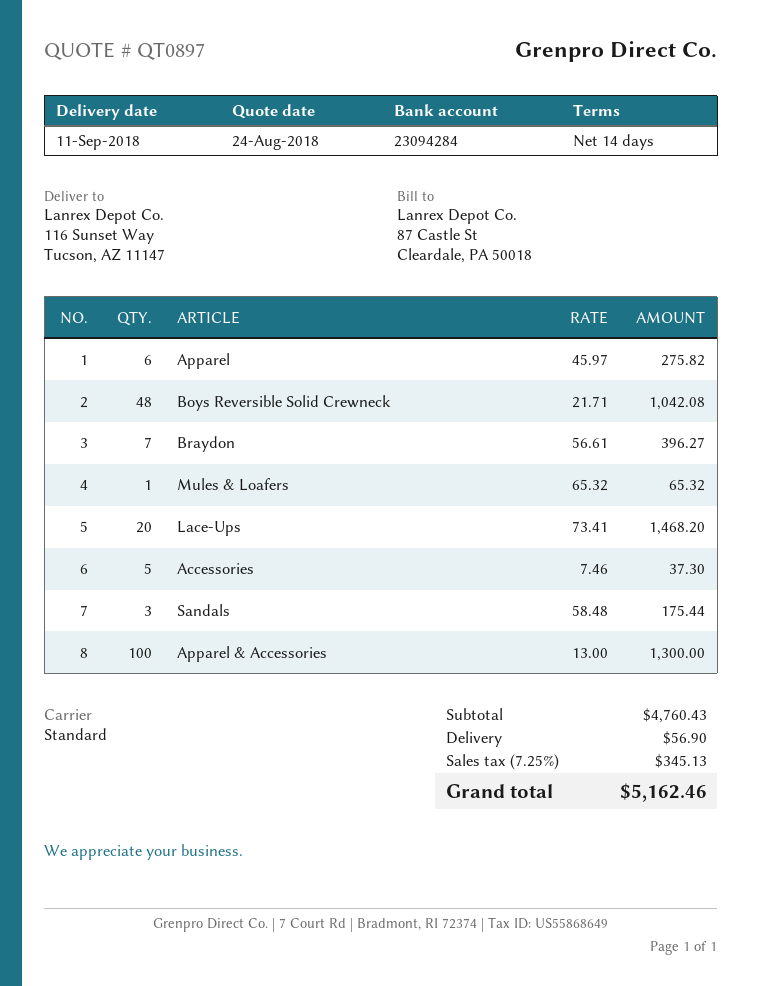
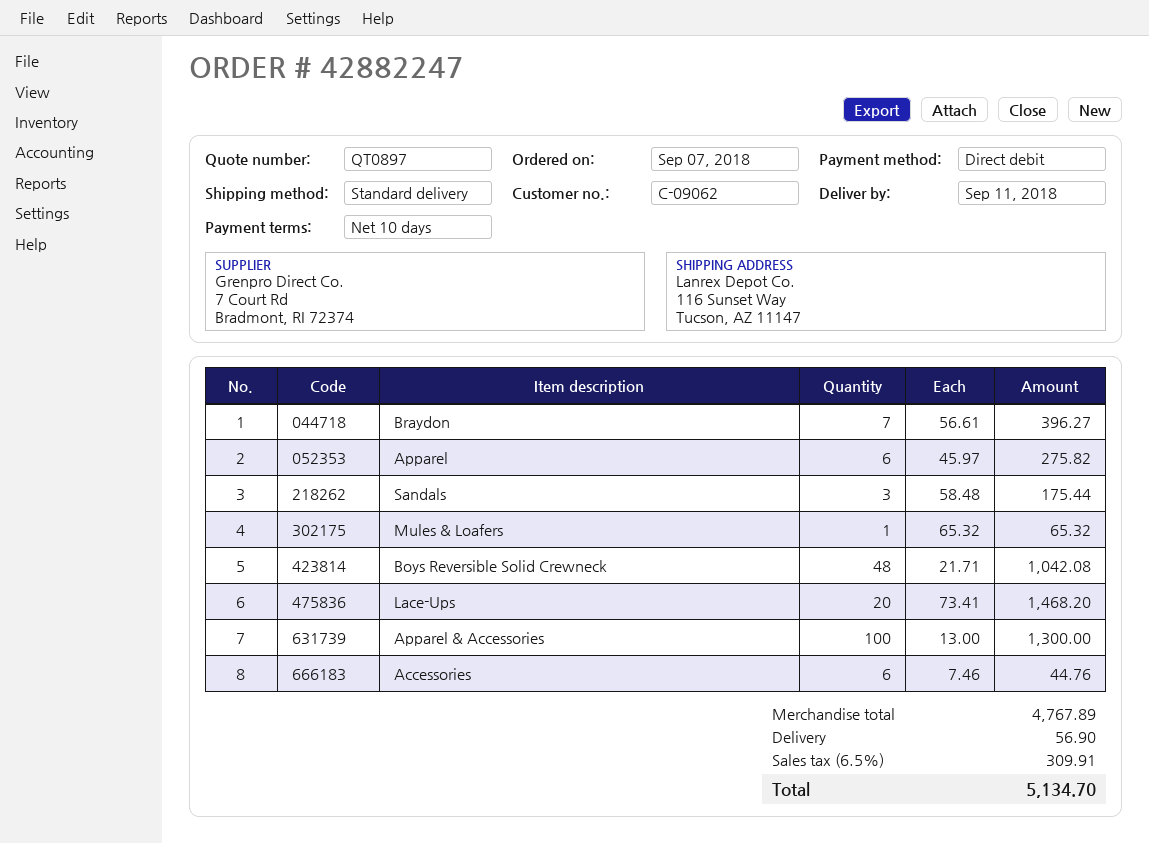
payment terms: 14 days -> 10 days
Accessories: 5 x 7.46 = 37.30 -> 6 x 7.46 = 44.76
subtotal: 4760.43 -> 4767.89
tax: 7.25% = 345.13 -> 6.5% = 309.91
total: 5162.46 -> 5134.70

